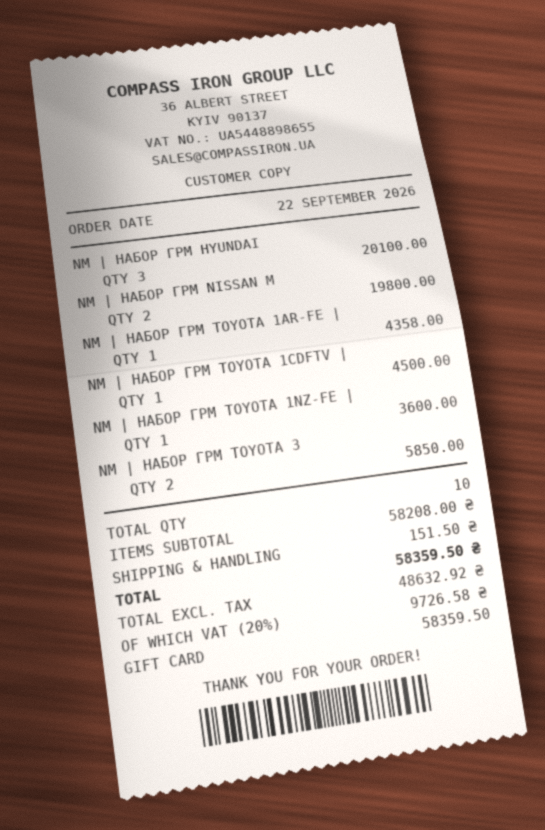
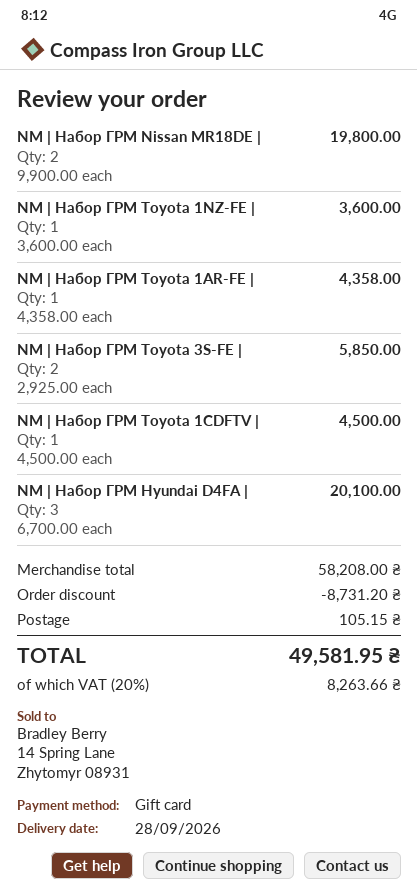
discount: none -> 8731.20
shipping: 151.50 -> 105.15
tax: 20% = 9726.58 -> 20% = 8263.66
total: 58359.50 -> 49581.95

